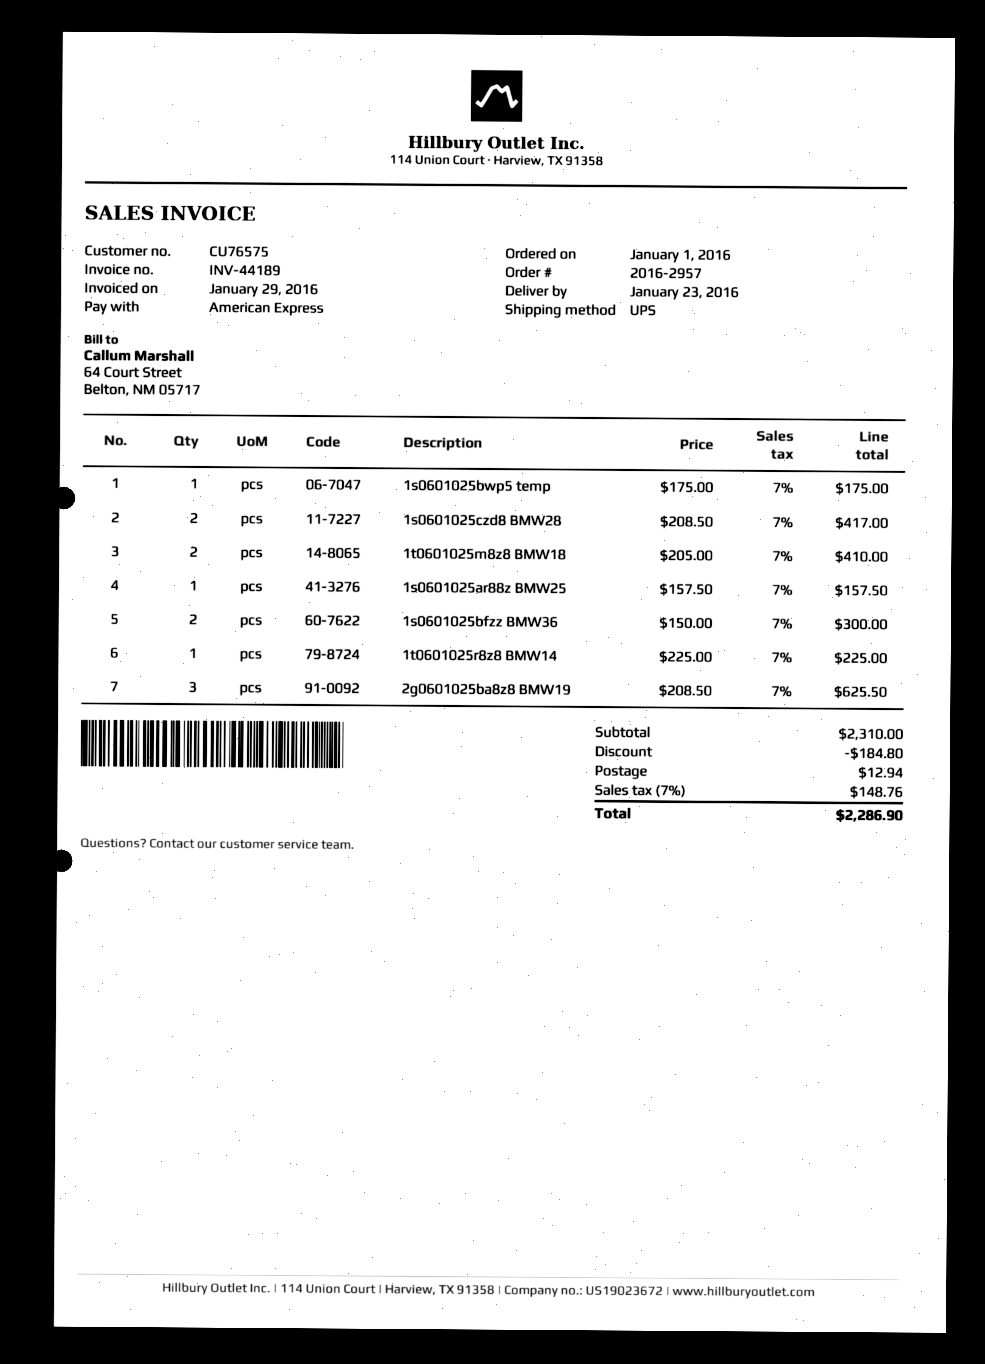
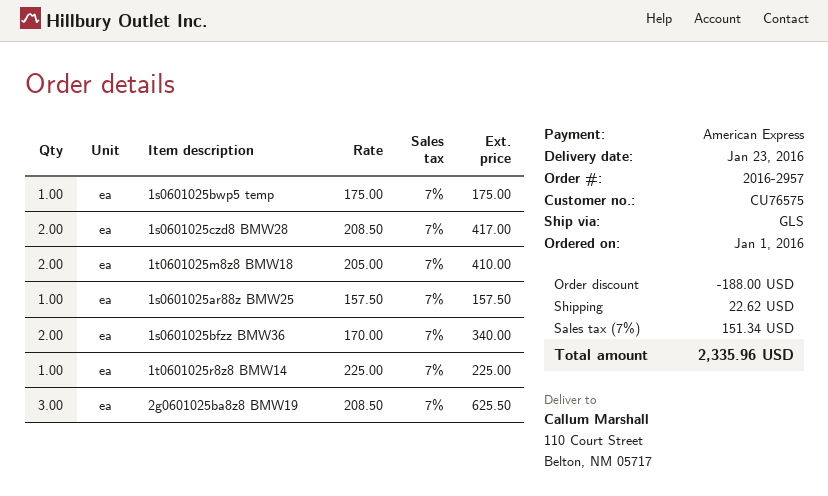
shipping method: UPS -> GLS
1s0601025bfzz BMW36: 2 x 150.00 = 300.00 -> 2 x 170.00 = 340.00
discount: 184.80 -> 188.00
shipping: 12.94 -> 22.62
tax: 7% = 148.76 -> 7% = 151.34
total: 2286.90 -> 2335.96

